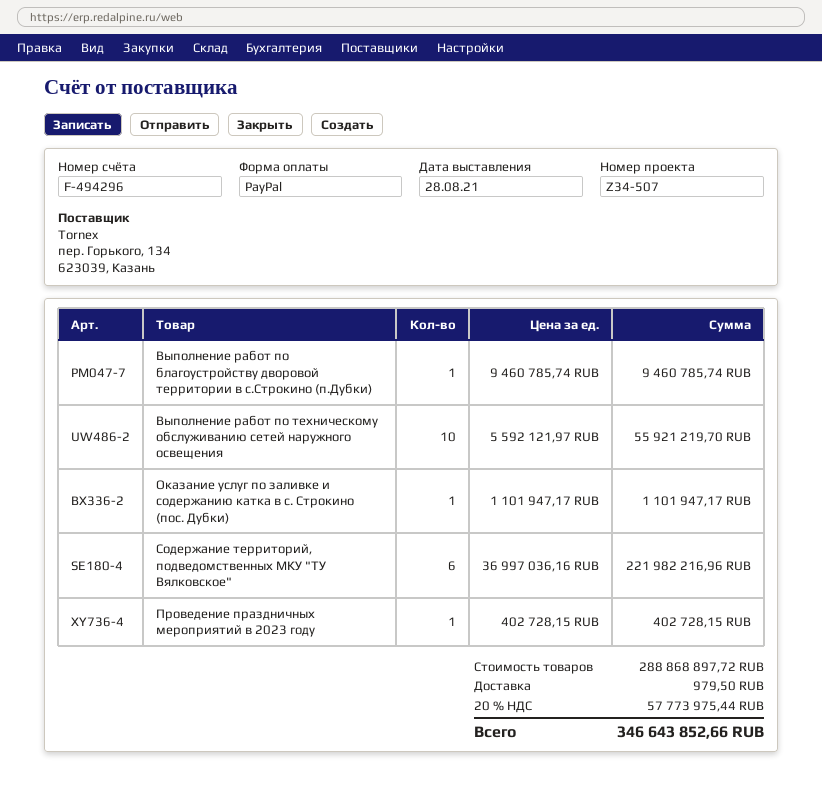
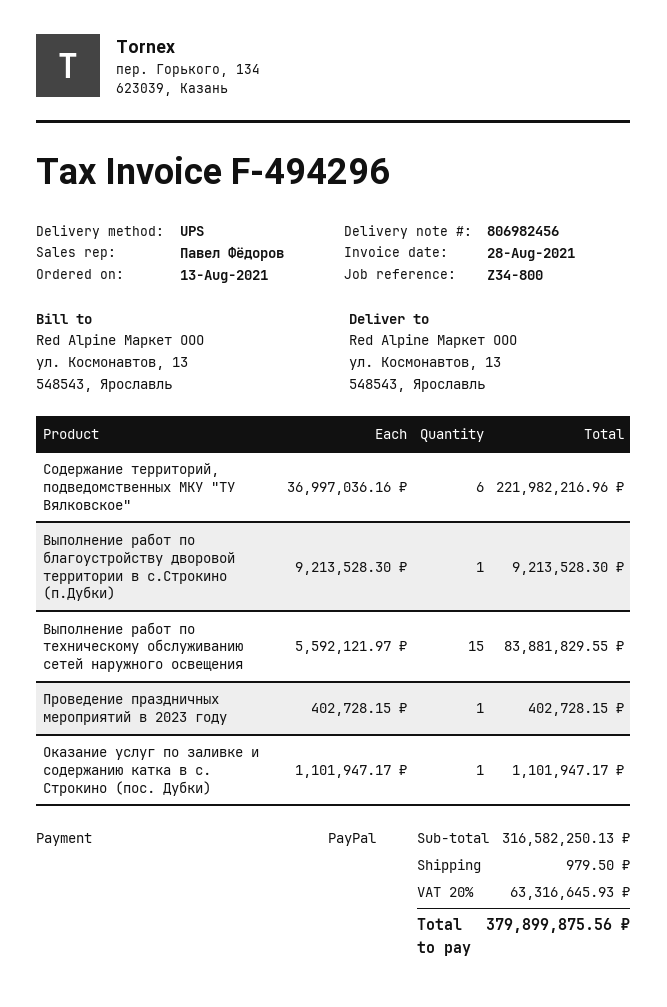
reference: Z34-507 -> Z34-800
Выполнение работ по благоустройству дворовой территории в с.Строкино (п.Дубки): 1 x 9460785.74 = 9460785.74 -> 1 x 9213528.30 = 9213528.30
Выполнение работ по техническому обслуживанию сетей наружного освещения: 10 x 5592121.97 = 55921219.70 -> 15 x 5592121.97 = 83881829.55
subtotal: 288868897.72 -> 316582250.13
tax: 20% = 57773975.44 -> 20% = 63316645.93
total: 346643852.66 -> 379899875.56

